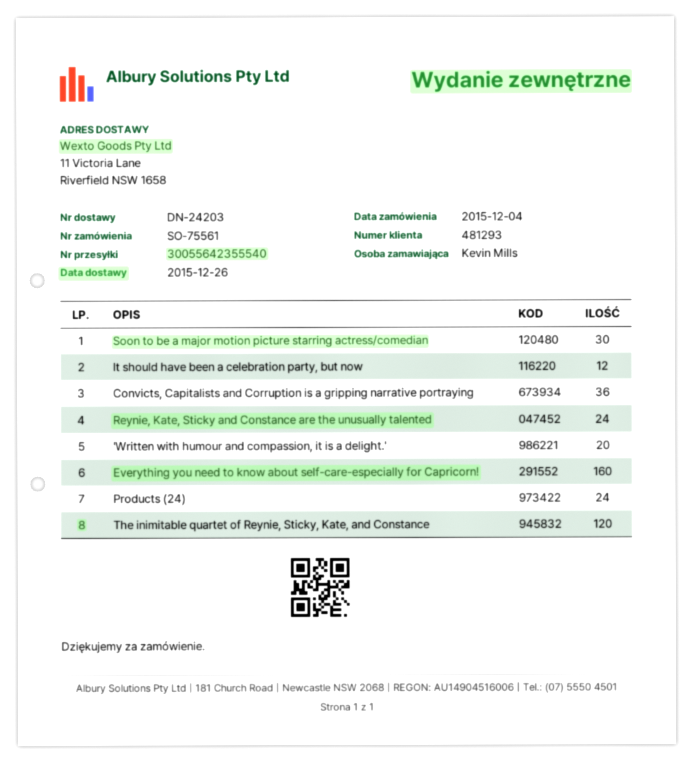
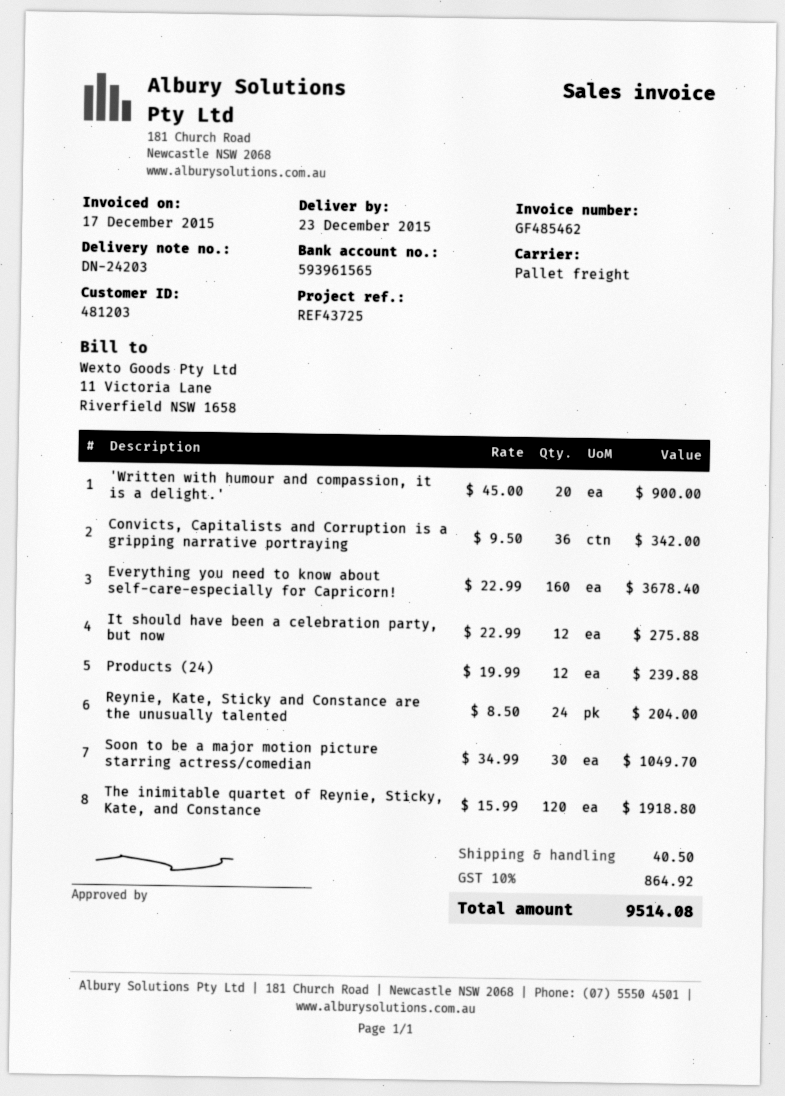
delivery date: 2015-12-26 -> 2015-12-23
customer number: 481293 -> 481203
Products (24): 24 -> 12

